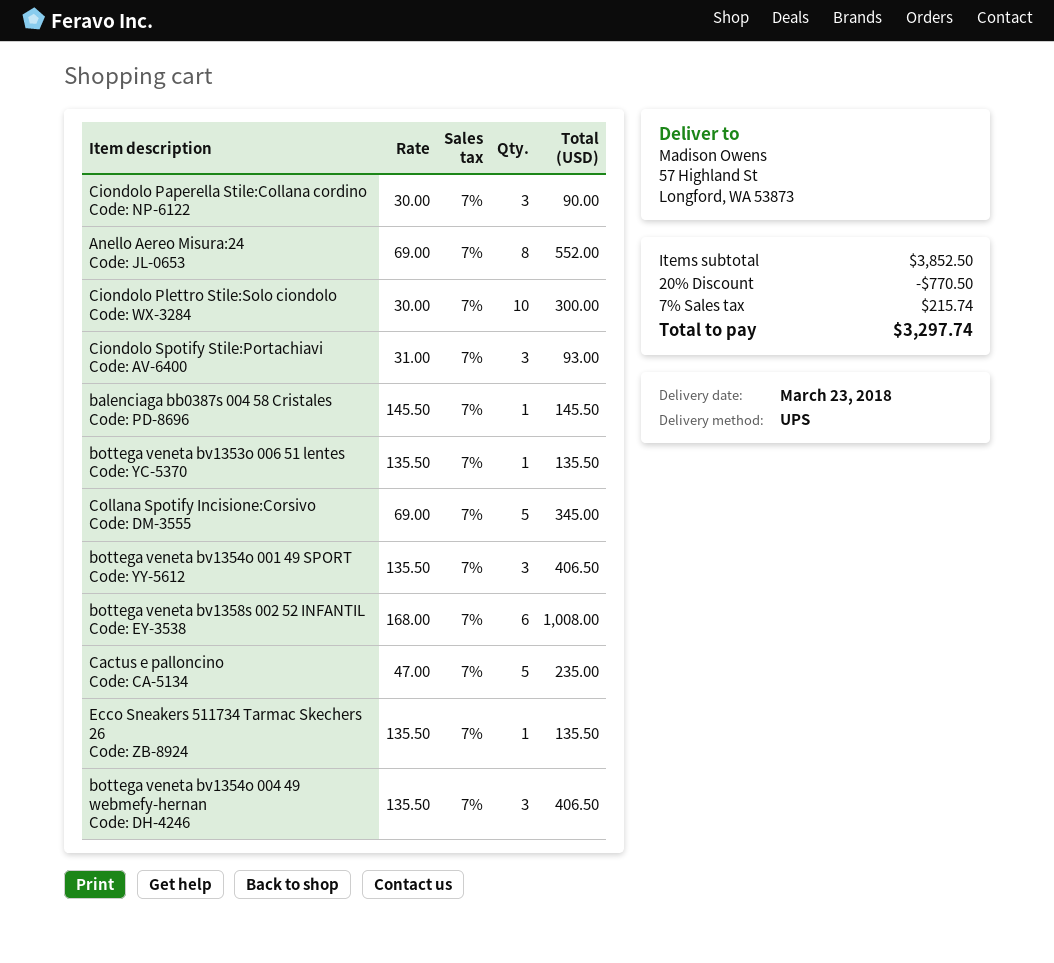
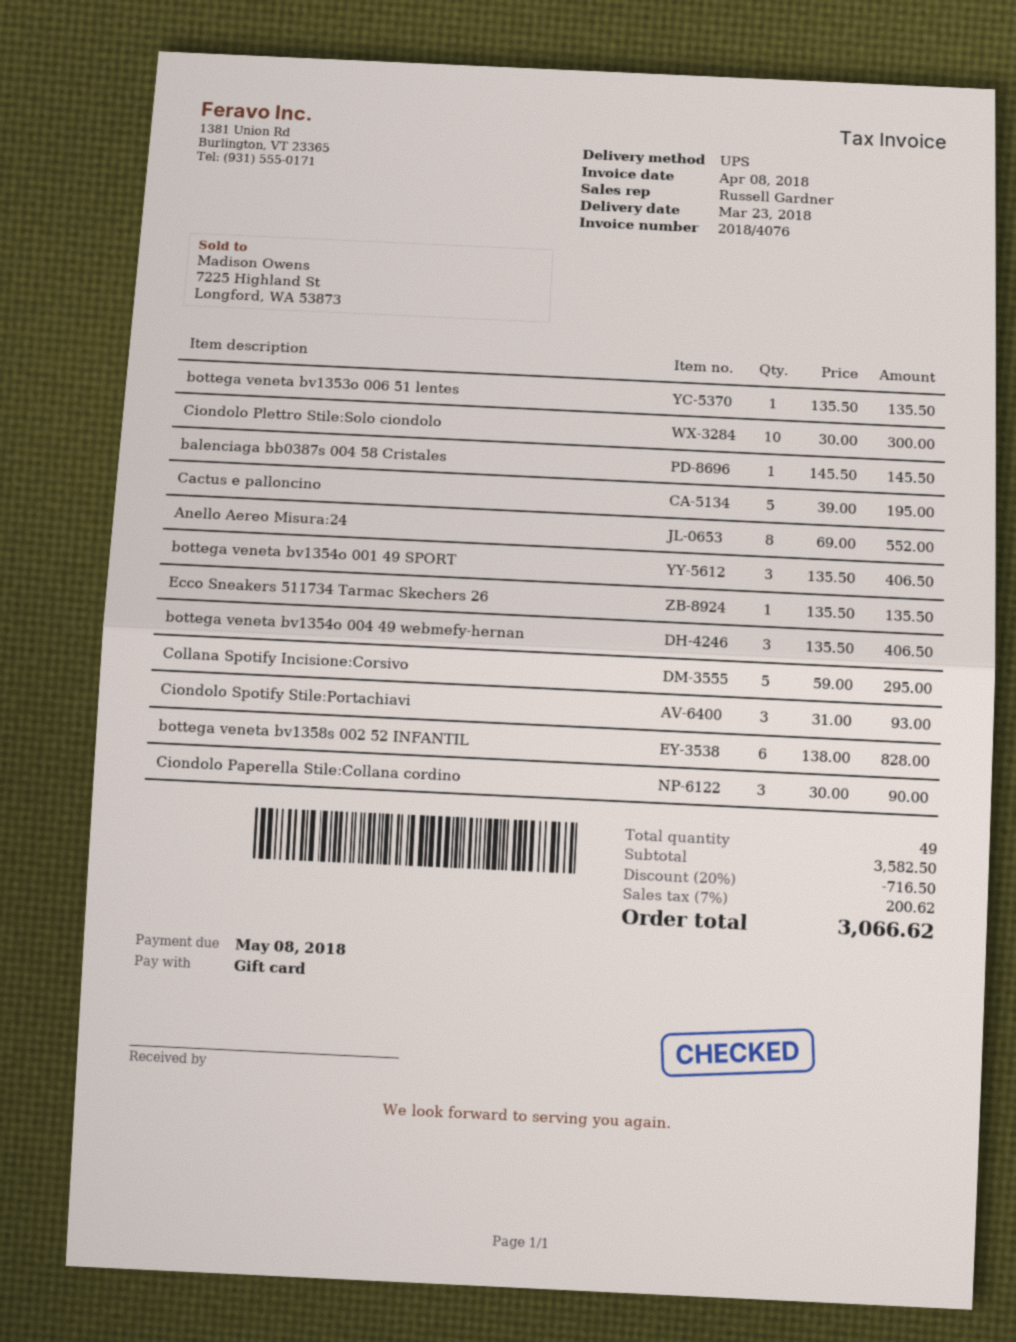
Collana Spotify Incisione:Corsivo: 5 x 69.00 = 345.00 -> 5 x 59.00 = 295.00
bottega veneta bv1358s 002 52 INFANTIL: 6 x 168.00 = 1008.00 -> 6 x 138.00 = 828.00
Cactus e palloncino: 5 x 47.00 = 235.00 -> 5 x 39.00 = 195.00
subtotal: 3852.50 -> 3582.50
discount: 20% = 770.50 -> 20% = 716.50
tax: 7% = 215.74 -> 7% = 200.62
total: 3297.74 -> 3066.62

